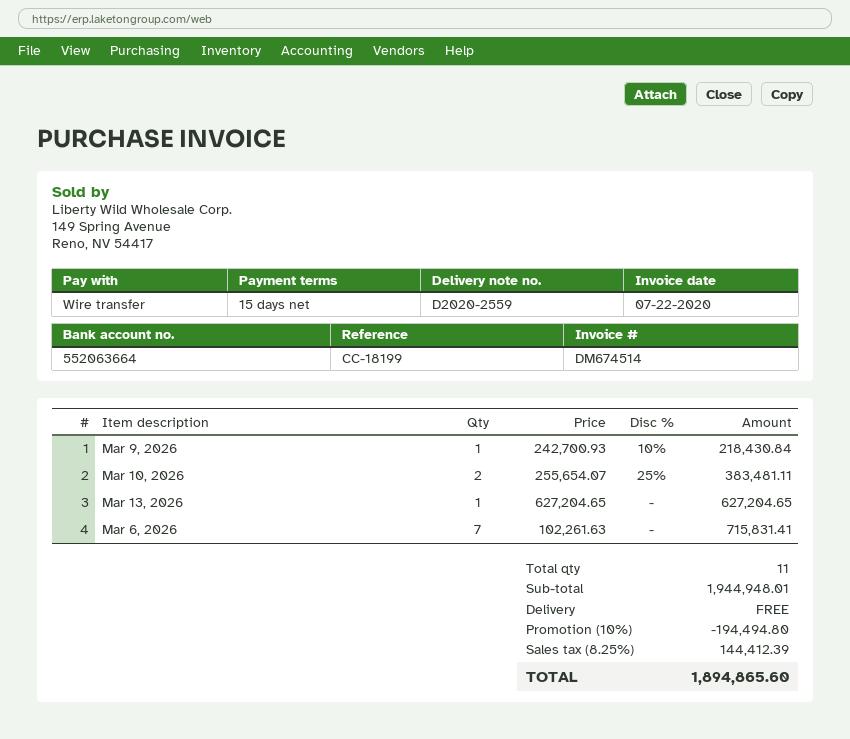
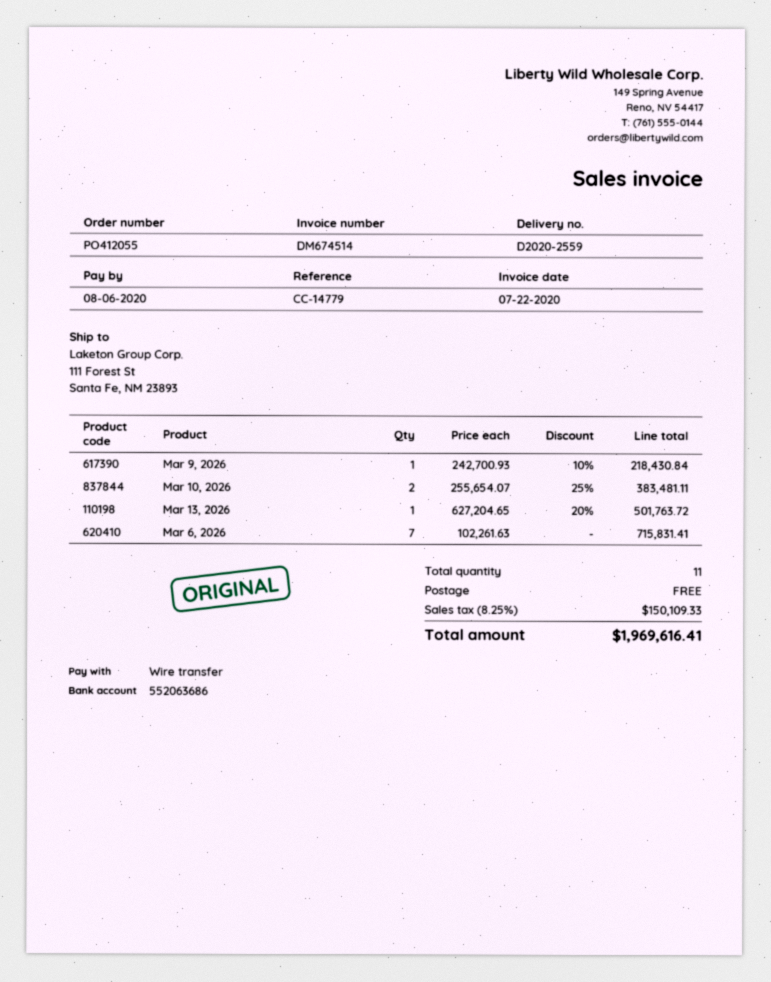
reference: CC-18199 -> CC-14779
bank account: 552063664 -> 552063686
Mar 13, 2026: 1 x 627204.65 = 627204.65 -> 1 x 627204.65 - 20% = 501763.72
discount: 10% = 194494.80 -> none
tax: 8.25% = 144412.39 -> 8.25% = 150109.33
total: 1894865.60 -> 1969616.41

